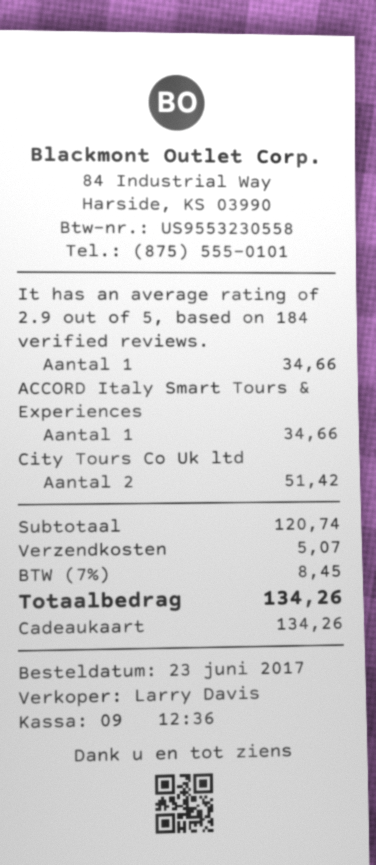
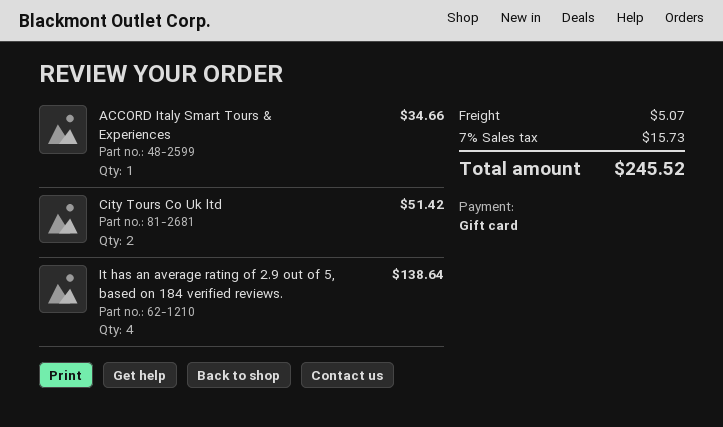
It has an average rating of 2.9 out of 5, based on 184 verified reviews.: 1 for 34.66 -> 4 for 138.64
tax: 7% = 8.45 -> 7% = 15.73
total: 134.26 -> 245.52

